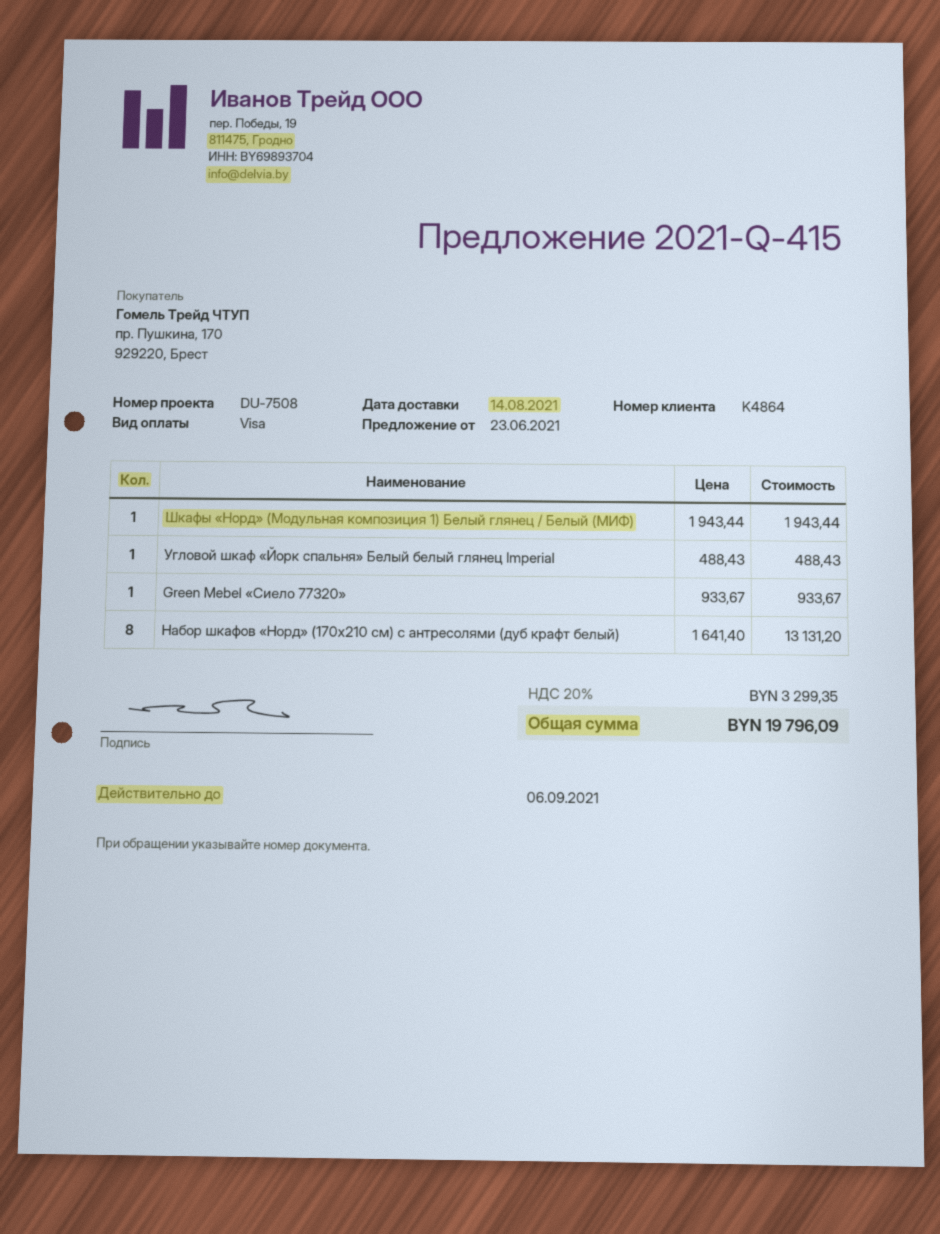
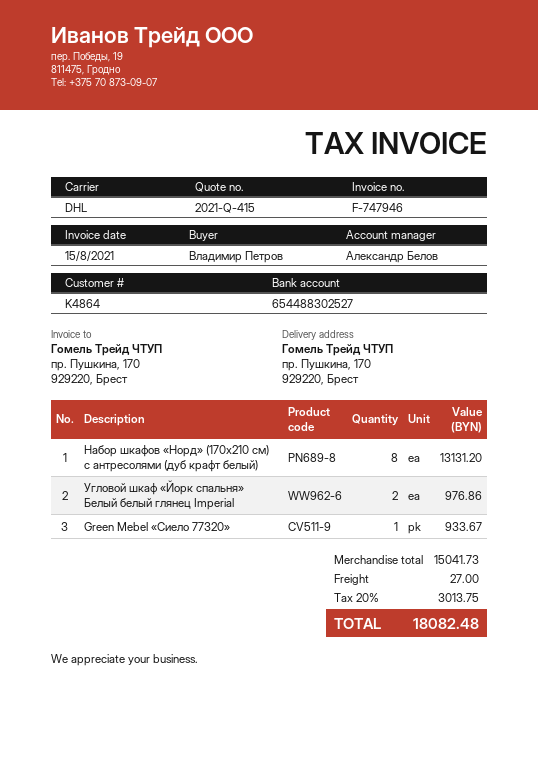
Шкафы «Норд» (Модульная композиция 1) Белый глянец / Белый (МИФ): 1 for 1943.44 -> none
Угловой шкаф «Йорк спальня» Белый белый глянец Imperial: 1 for 488.43 -> 2 for 976.86
shipping: none -> 27.00
tax: 20% = 3299.35 -> 20% = 3013.75
total: 19796.09 -> 18082.48

